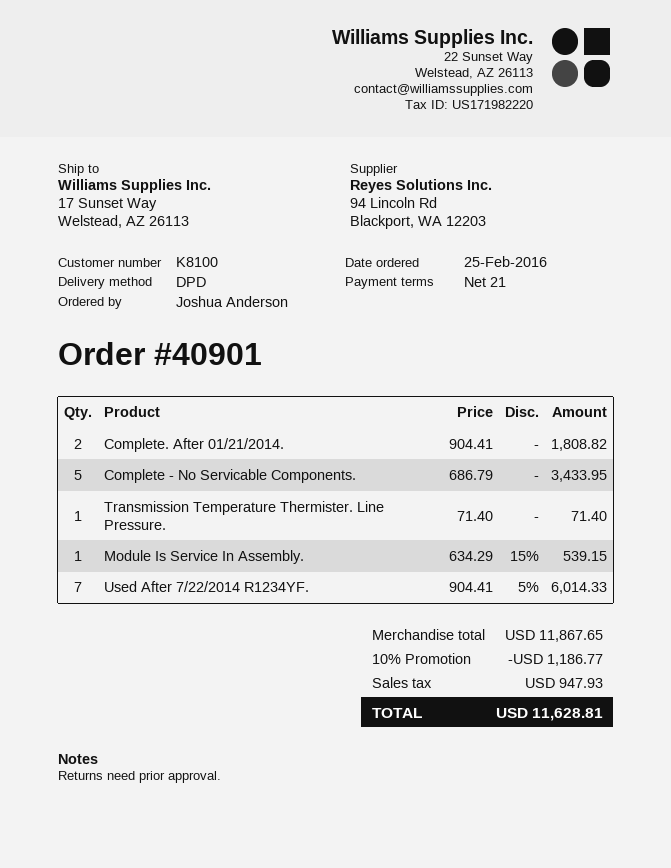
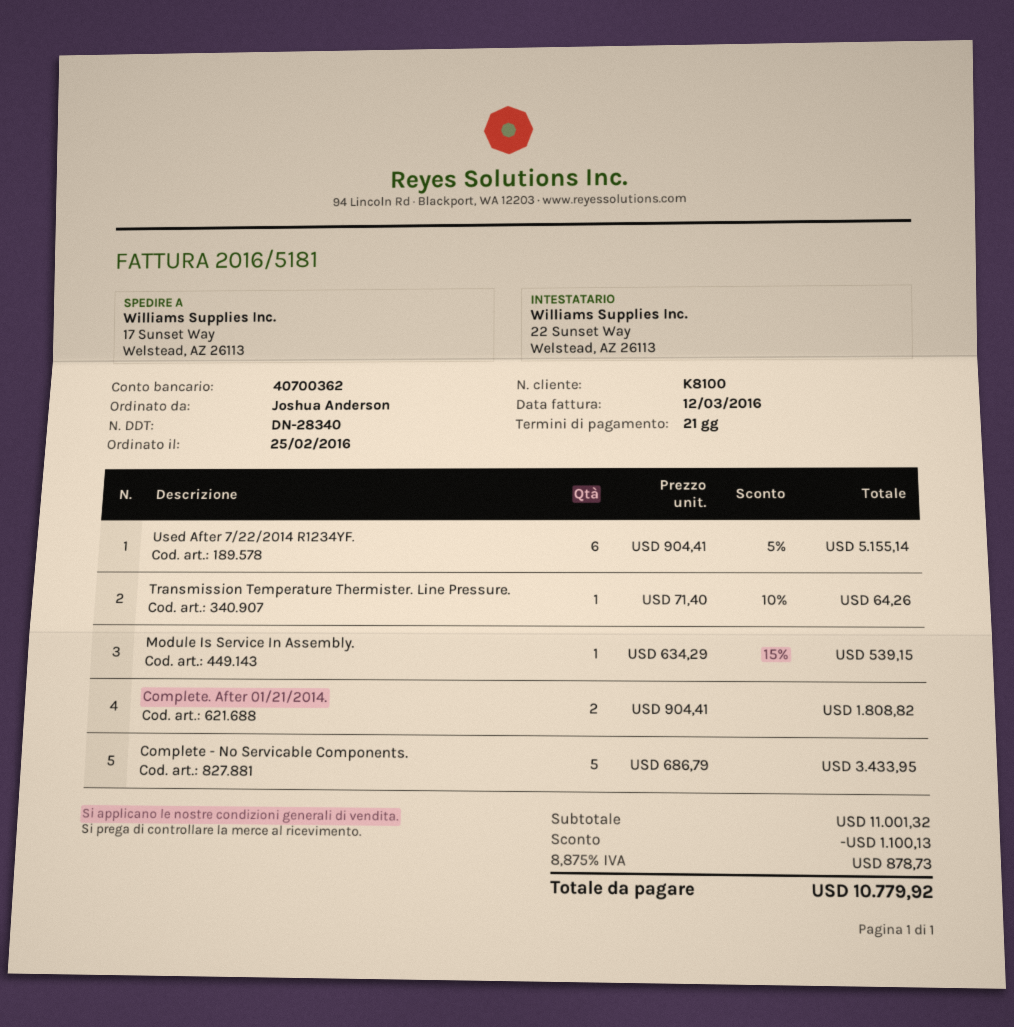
Transmission Temperature Thermister. Line Pressure.: 1 x 71.40 = 71.40 -> 1 x 71.40 - 10% = 64.26
Used After 7/22/2014 R1234YF.: 7 x 904.41 - 5% = 6014.33 -> 6 x 904.41 - 5% = 5155.14
subtotal: 11867.65 -> 11001.32
discount: 1186.77 -> 1100.13
tax: 947.93 -> 878.73
total: 11628.81 -> 10779.92

